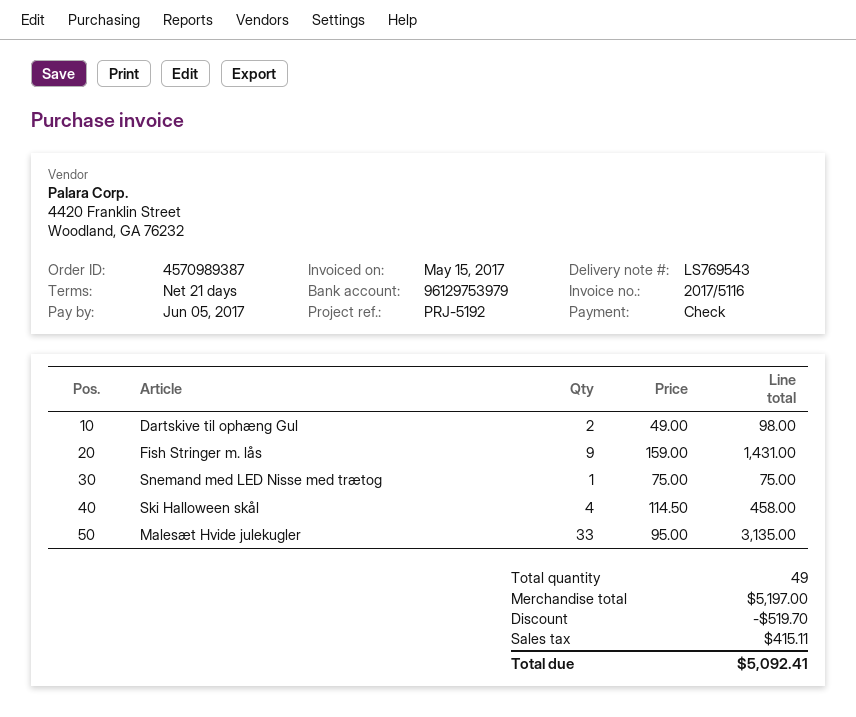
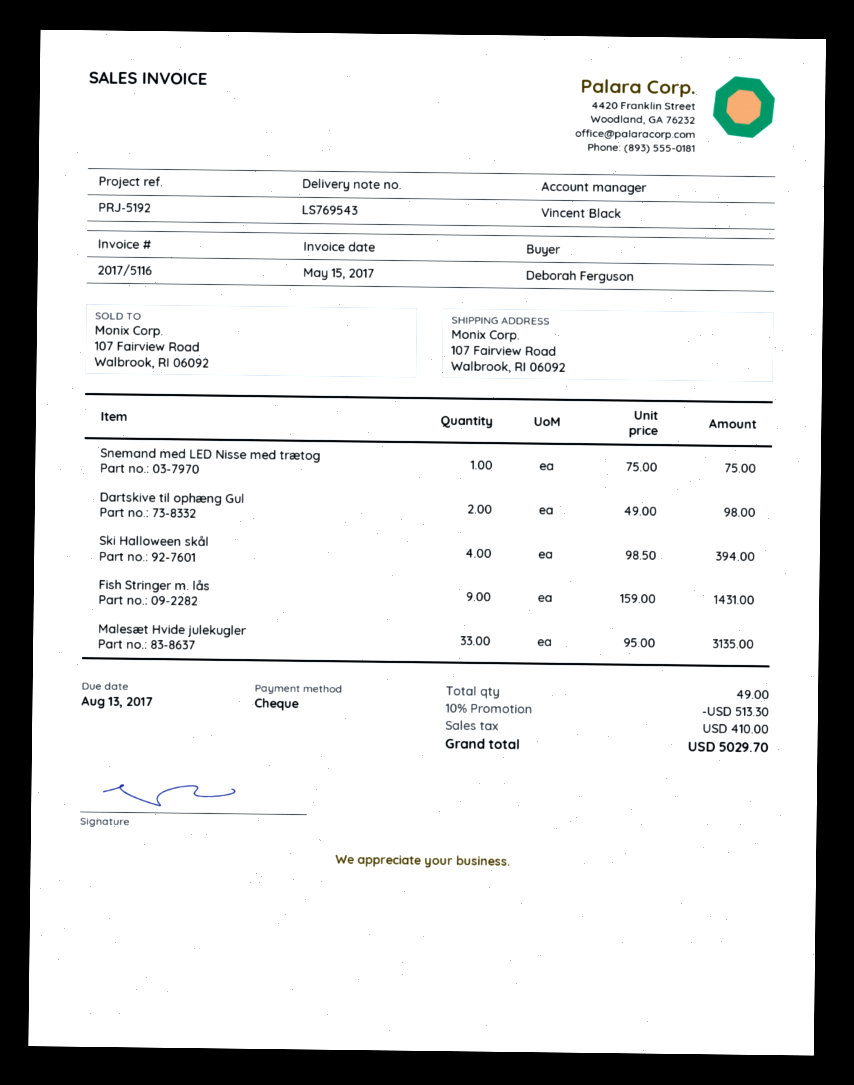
due date: 2017-06-05 -> 2017-08-13
Ski Halloween skål: 4 x 114.50 = 458.00 -> 4 x 98.50 = 394.00
discount: 519.70 -> 513.30
tax: 415.11 -> 410.00
total: 5092.41 -> 5029.70

